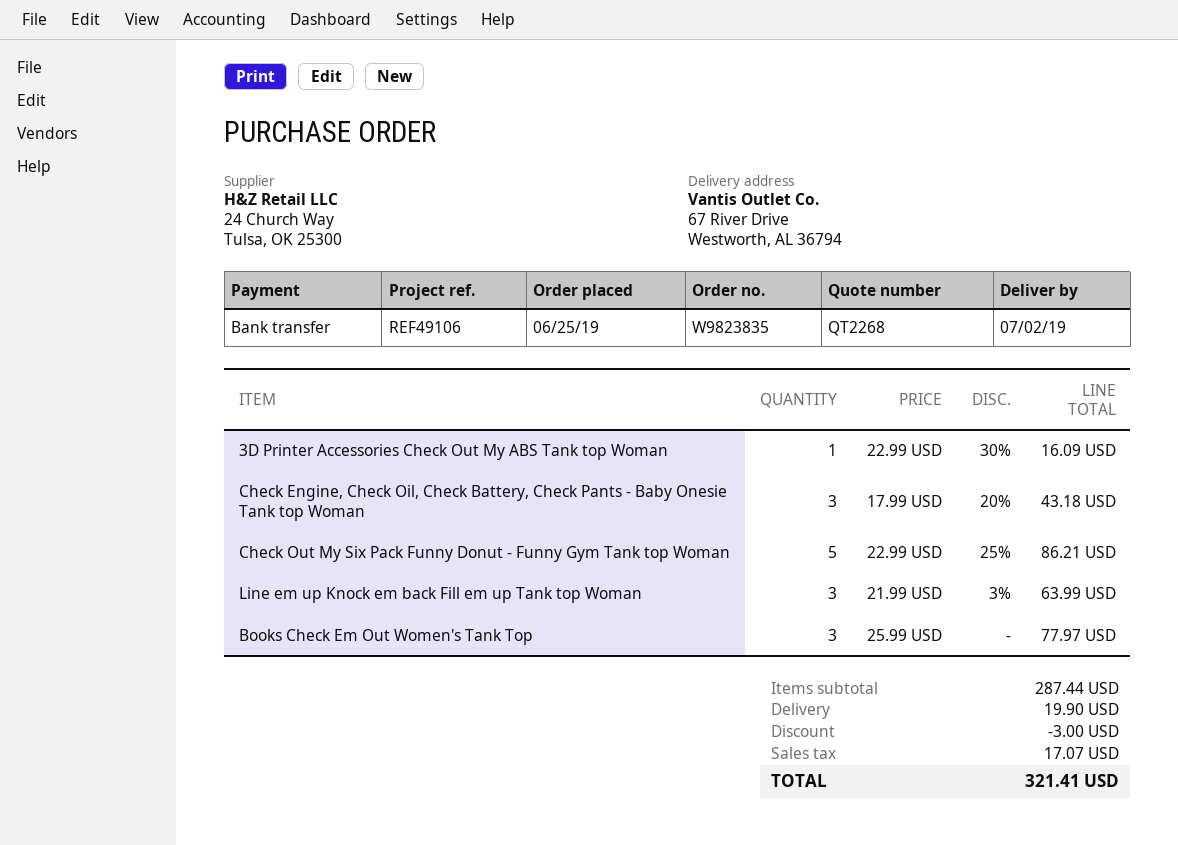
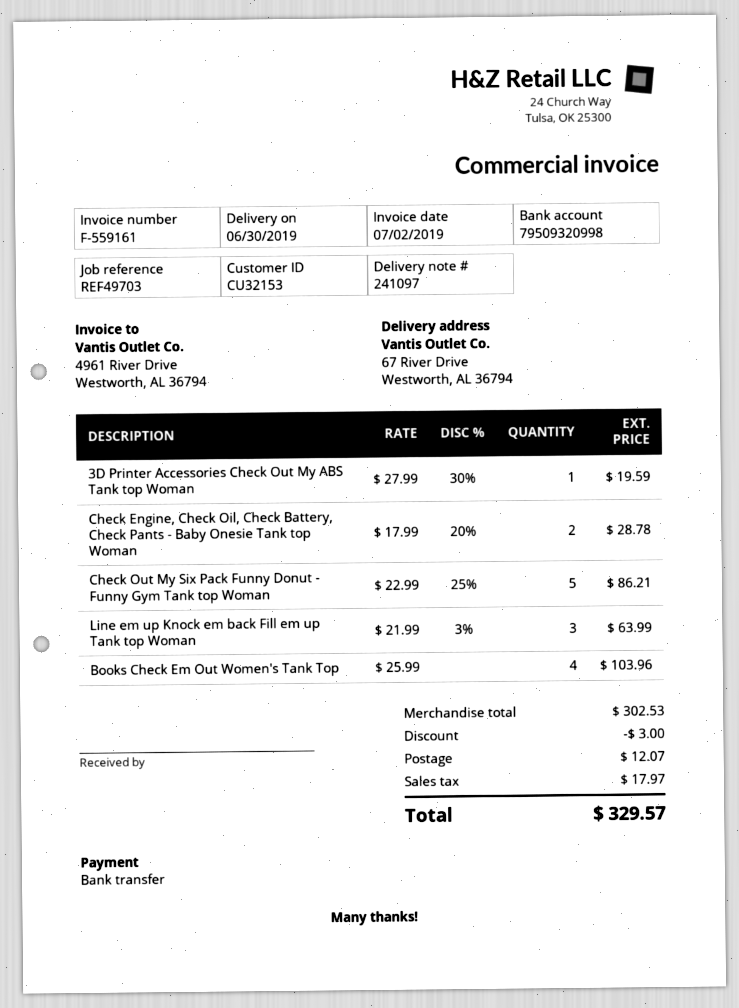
delivery date: 2019-07-02 -> 2019-06-30
reference: REF49106 -> REF49703
3D Printer Accessories Check Out My ABS Tank top Woman: 1 x 22.99 - 30% = 16.09 -> 1 x 27.99 - 30% = 19.59
Check Engine, Check Oil, Check Battery, Check Pants - Baby Onesie Tank top Woman: 3 x 17.99 - 20% = 43.18 -> 2 x 17.99 - 20% = 28.78
Books Check Em Out Women's Tank Top: 3 x 25.99 = 77.97 -> 4 x 25.99 = 103.96
subtotal: 287.44 -> 302.53
shipping: 19.90 -> 12.07
tax: 17.07 -> 17.97
total: 321.41 -> 329.57

